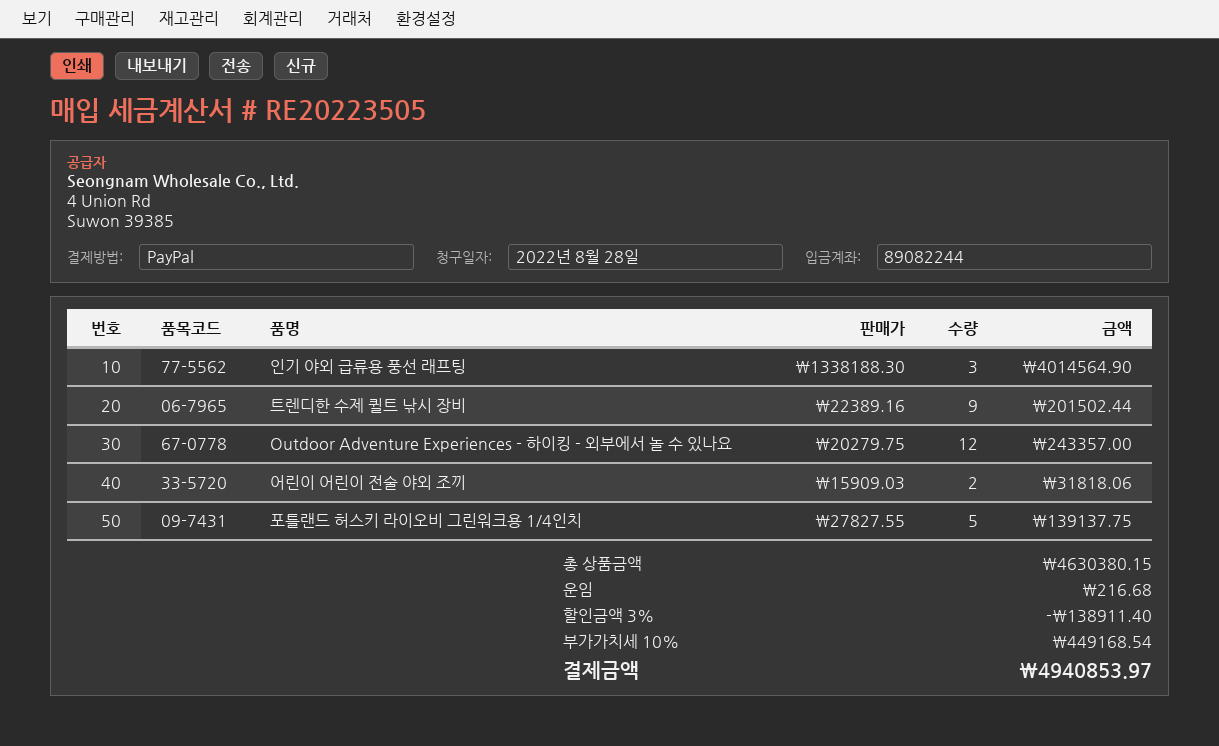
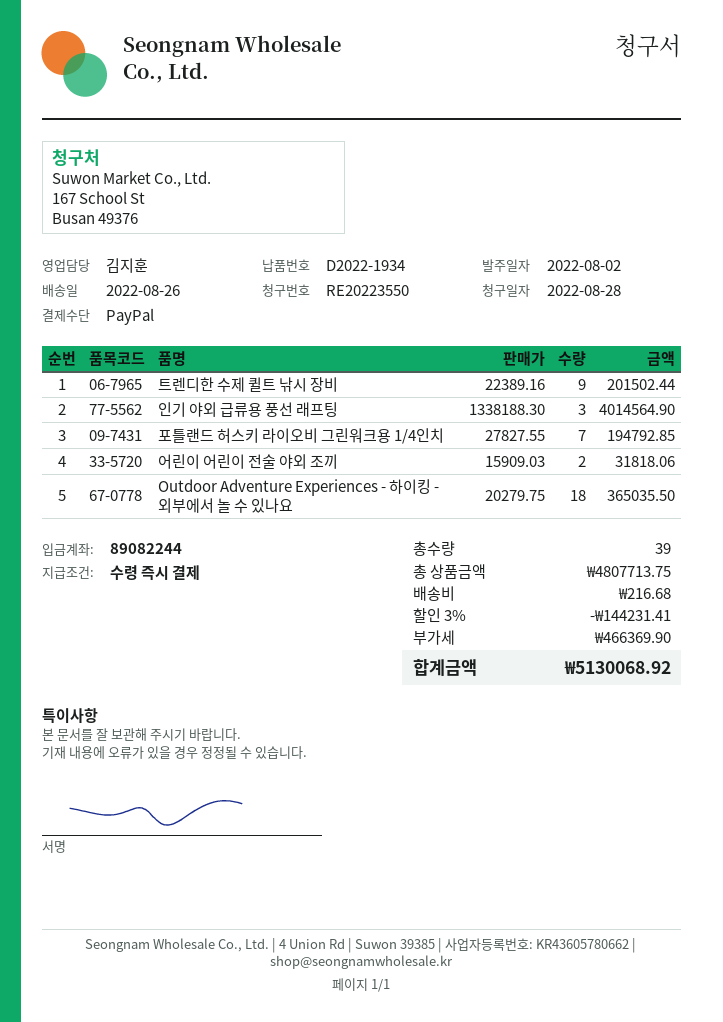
invoice number: RE20223505 -> RE20223550
Outdoor Adventure Experiences - 하이킹 - 외부에서 놀 수 있나요: 12 x 20279.75 = 243357.00 -> 18 x 20279.75 = 365035.50
포틀랜드 허스키 라이오비 그린워크용 1/4인치: 5 x 27827.55 = 139137.75 -> 7 x 27827.55 = 194792.85
subtotal: 4630380.15 -> 4807713.75
discount: 3% = 138911.40 -> 3% = 144231.41
tax: 449168.54 -> 466369.90
total: 4940853.97 -> 5130068.92

